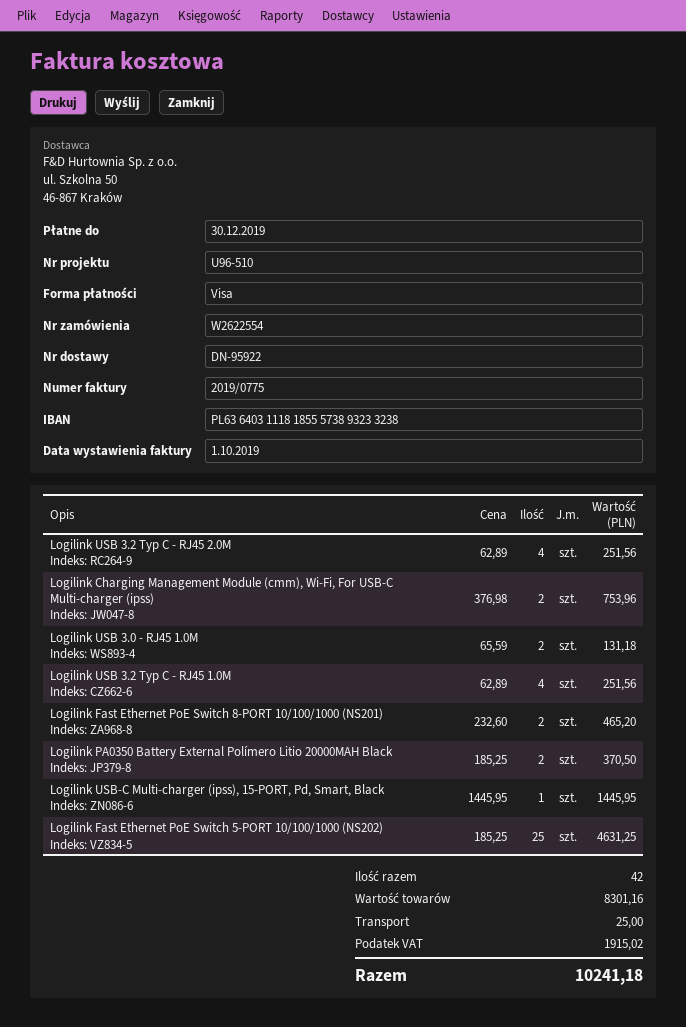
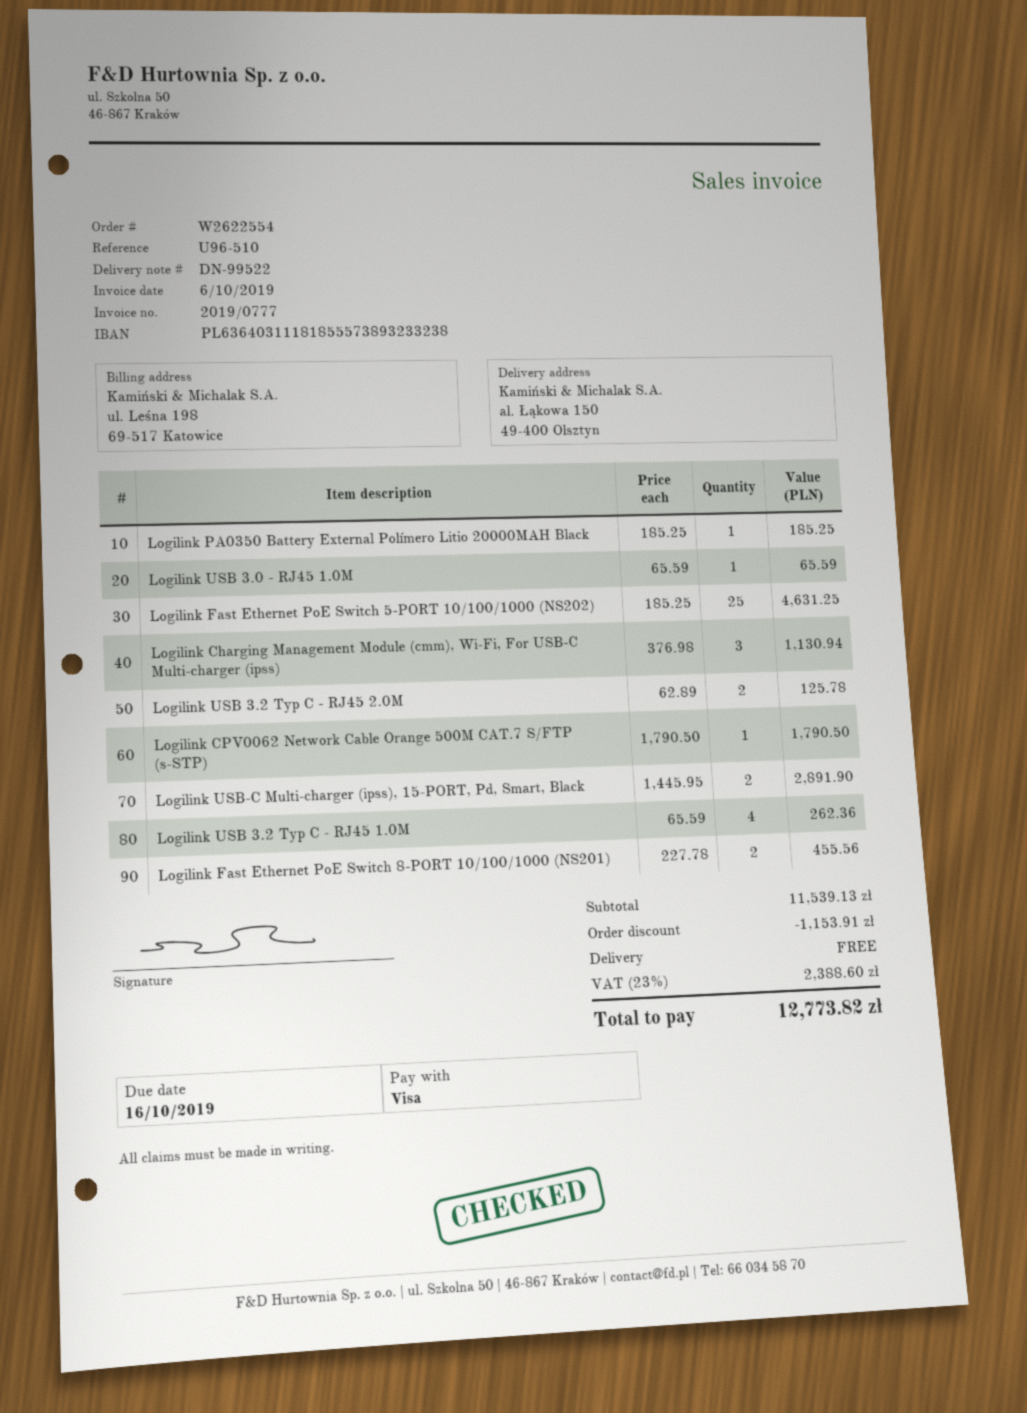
delivery note number: DN-95922 -> DN-99522
invoice number: 2019/0775 -> 2019/0777
invoice date: 2019-10-01 -> 2019-10-06
due date: 2019-12-30 -> 2019-10-16
Logilink USB 3.2 Typ C - RJ45 2.0M: 4 x 62.89 = 251.56 -> 2 x 62.89 = 125.78
Logilink Charging Management Module (cmm), Wi-Fi, For USB-C Multi-charger (ipss): 2 x 376.98 = 753.96 -> 3 x 376.98 = 1130.94
Logilink USB 3.0 - RJ45 1.0M: 2 x 65.59 = 131.18 -> 1 x 65.59 = 65.59
Logilink USB 3.2 Typ C - RJ45 1.0M: 4 x 62.89 = 251.56 -> 4 x 65.59 = 262.36
Logilink Fast Ethernet PoE Switch 8-PORT 10/100/1000 (NS201): 2 x 232.60 = 465.20 -> 2 x 227.78 = 455.56
Logilink PA0350 Battery External Polímero Litio 20000MAH Black: 2 x 185.25 = 370.50 -> 1 x 185.25 = 185.25
Logilink USB-C Multi-charger (ipss), 15-PORT, Pd, Smart, Black: 1 x 1445.95 = 1445.95 -> 2 x 1445.95 = 2891.90
Logilink CPV0062 Network Cable Orange 500M CAT.7 S/FTP (s-STP): none -> 1 x 1790.50 = 1790.50
subtotal: 8301.16 -> 11539.13
discount: none -> 1153.91
shipping: 25.00 -> 0.00
tax: 1915.02 -> 2388.60
total: 10241.18 -> 12773.82

